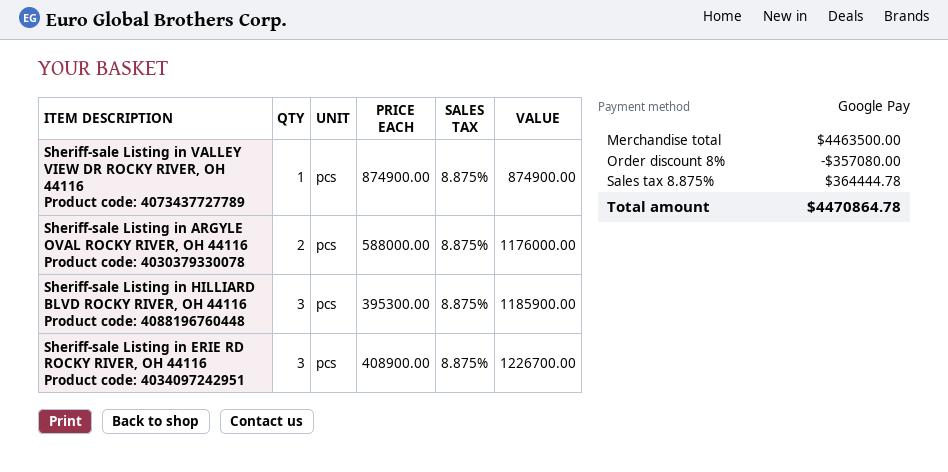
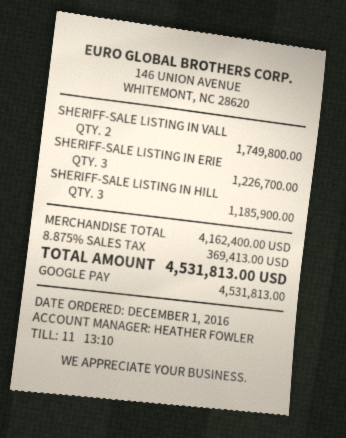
Sheriff-sale Listing in VALLEY VIEW DR ROCKY RIVER, OH 44116: 1 for 874900.00 -> 2 for 1749800.00
Sheriff-sale Listing in ARGYLE OVAL ROCKY RIVER, OH 44116: 2 for 1176000.00 -> none
subtotal: 4463500.00 -> 4162400.00
discount: 8% = 357080.00 -> none
tax: 8.875% = 364444.78 -> 8.875% = 369413.00
total: 4470864.78 -> 4531813.00

